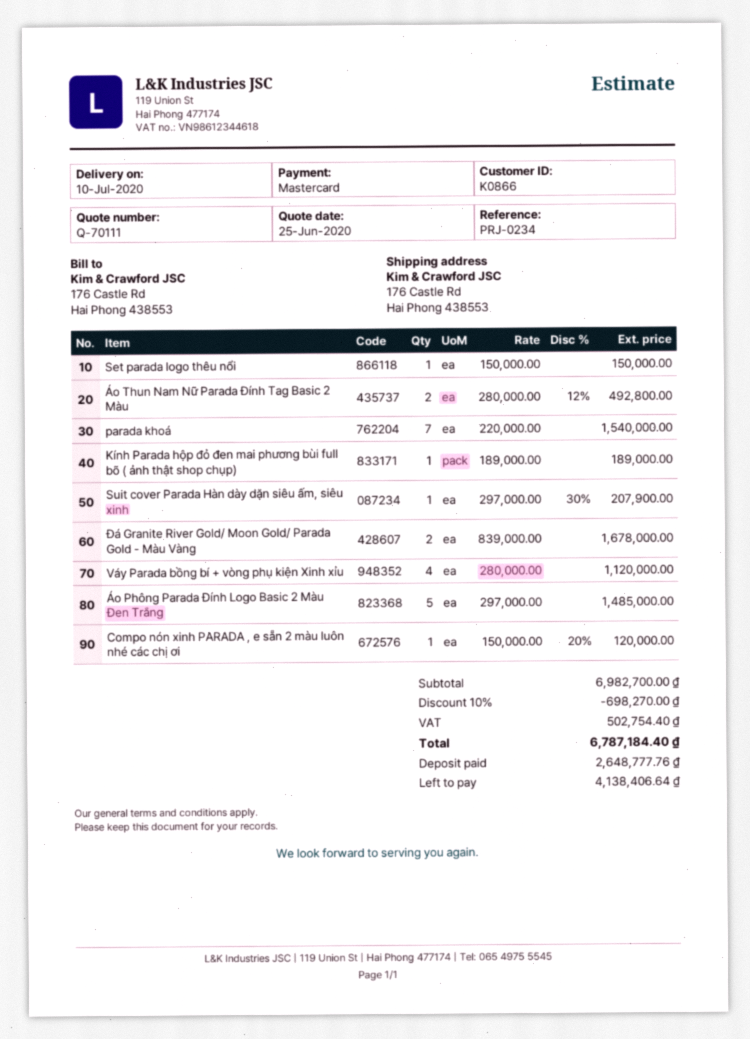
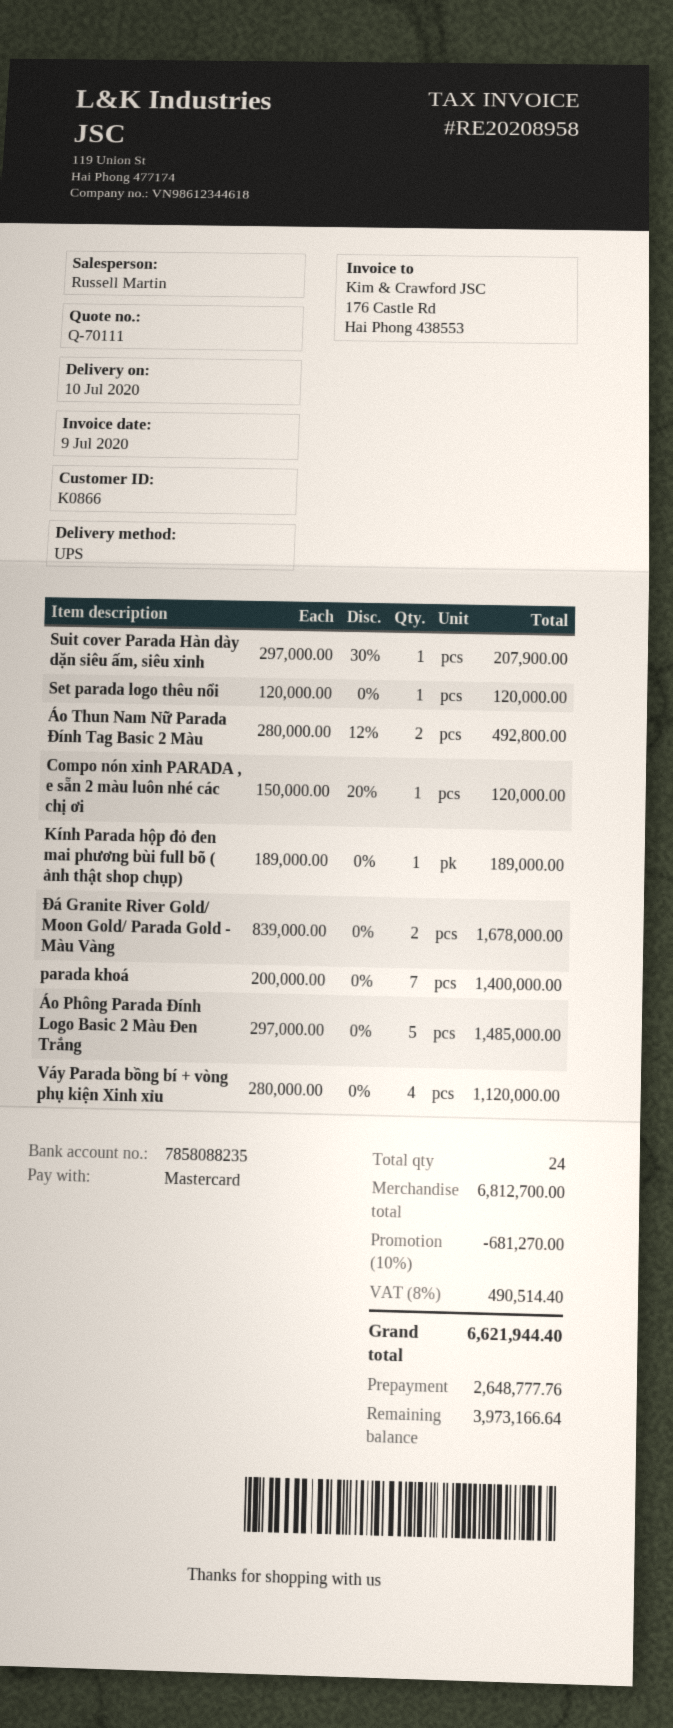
Set parada logo thêu nổi: 1 x 150000.00 = 150000.00 -> 1 x 120000.00 = 120000.00
parada khoá: 7 x 220000.00 = 1540000.00 -> 7 x 200000.00 = 1400000.00
subtotal: 6982700.00 -> 6812700.00
discount: 10% = 698270.00 -> 10% = 681270.00
tax: 502754.40 -> 490514.40
total: 6787184.40 -> 6621944.40
balance: 4138406.64 -> 3973166.64

